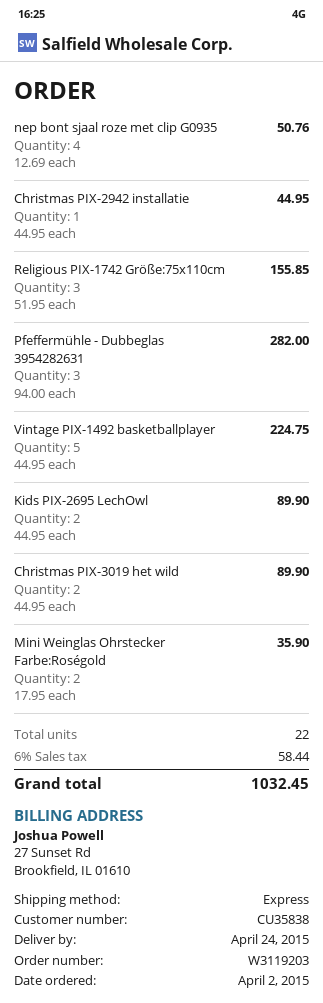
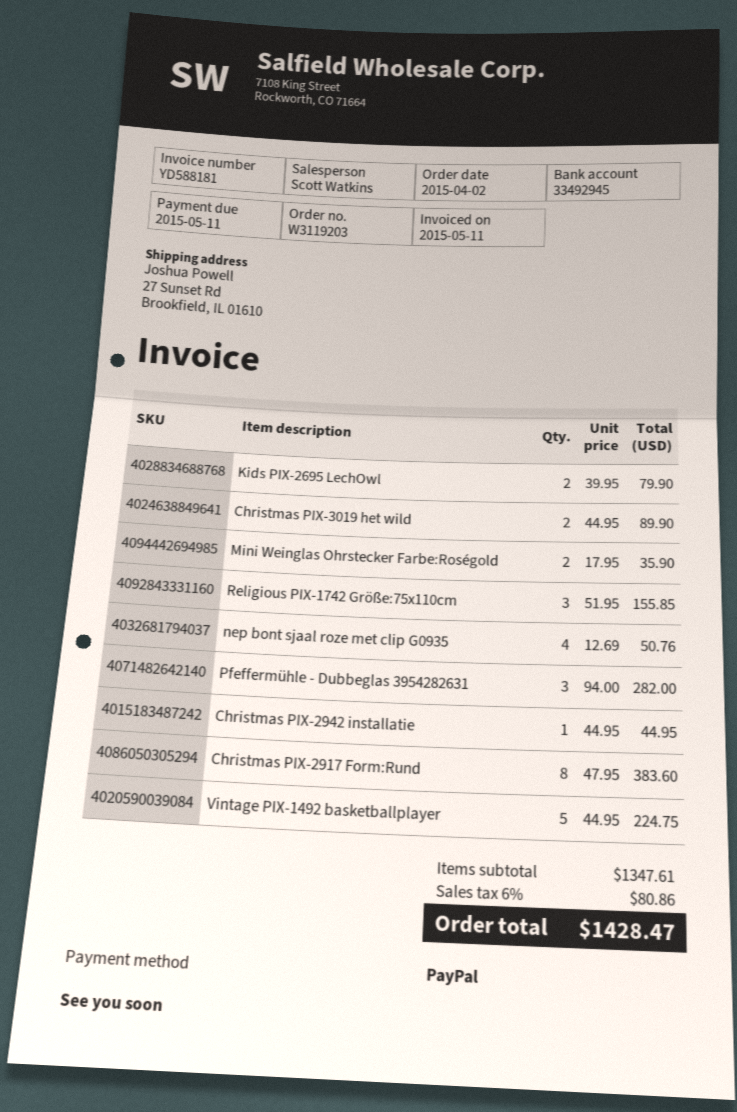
Kids PIX-2695 LechOwl: 2 x 44.95 = 89.90 -> 2 x 39.95 = 79.90
Christmas PIX-2917 Form:Rund: none -> 8 x 47.95 = 383.60
tax: 6% = 58.44 -> 6% = 80.86
total: 1032.45 -> 1428.47

